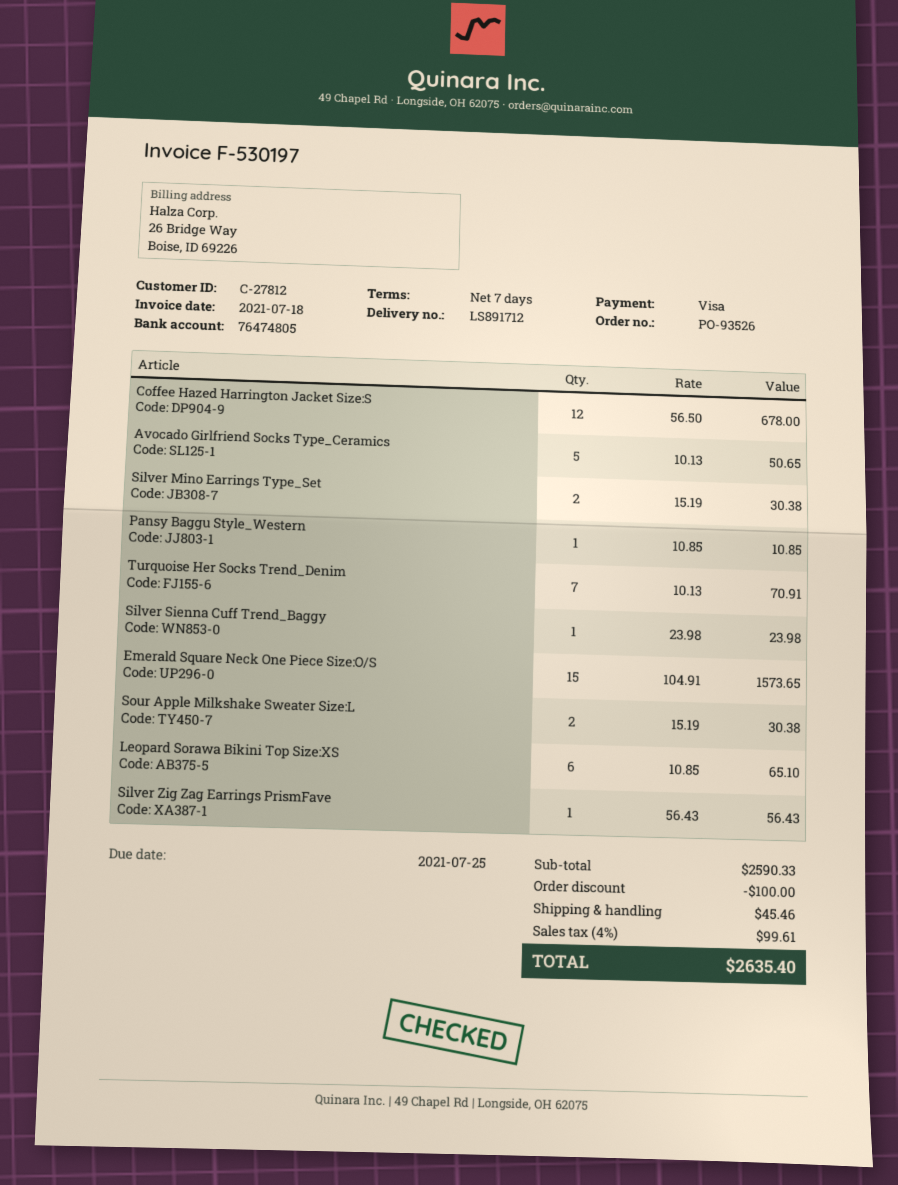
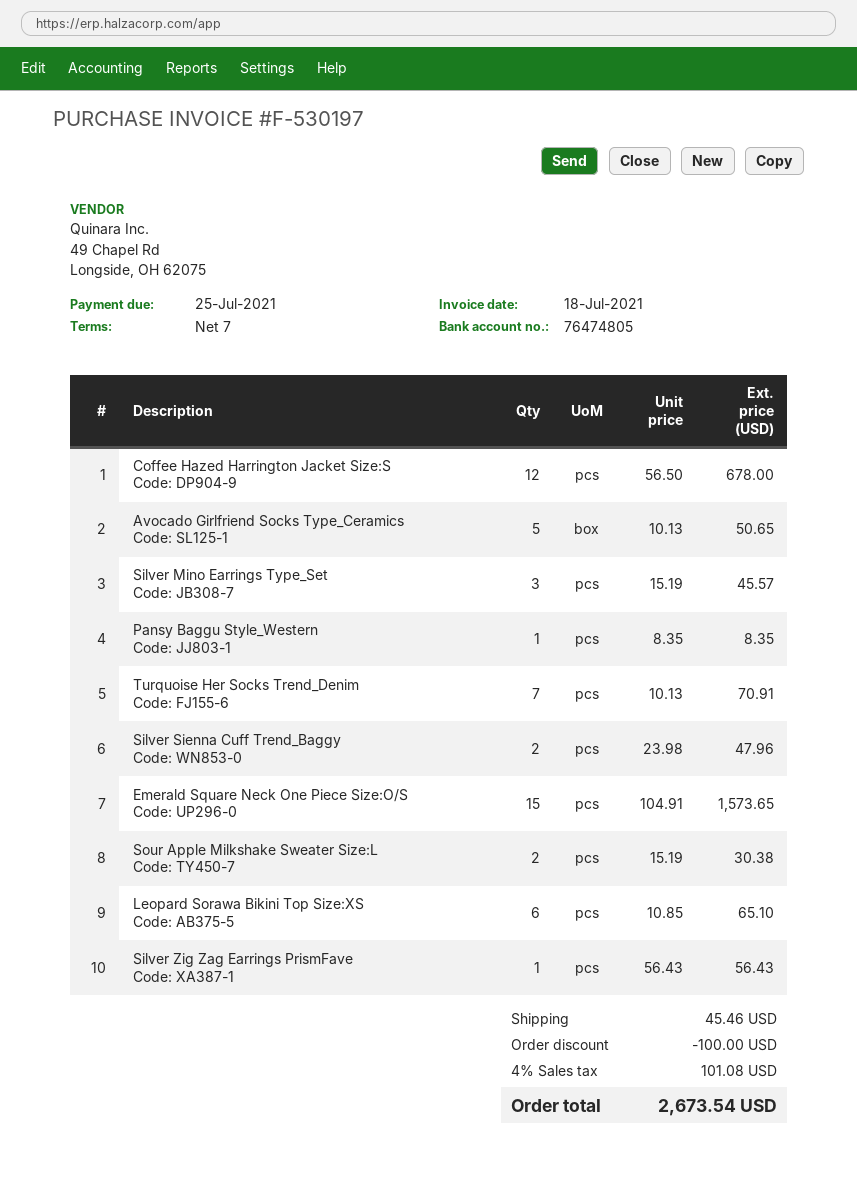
Silver Mino Earrings Type_Set: 2 x 15.19 = 30.38 -> 3 x 15.19 = 45.57
Pansy Baggu Style_Western: 1 x 10.85 = 10.85 -> 1 x 8.35 = 8.35
Silver Sienna Cuff Trend_Baggy: 1 x 23.98 = 23.98 -> 2 x 23.98 = 47.96
tax: 4% = 99.61 -> 4% = 101.08
total: 2635.40 -> 2673.54

